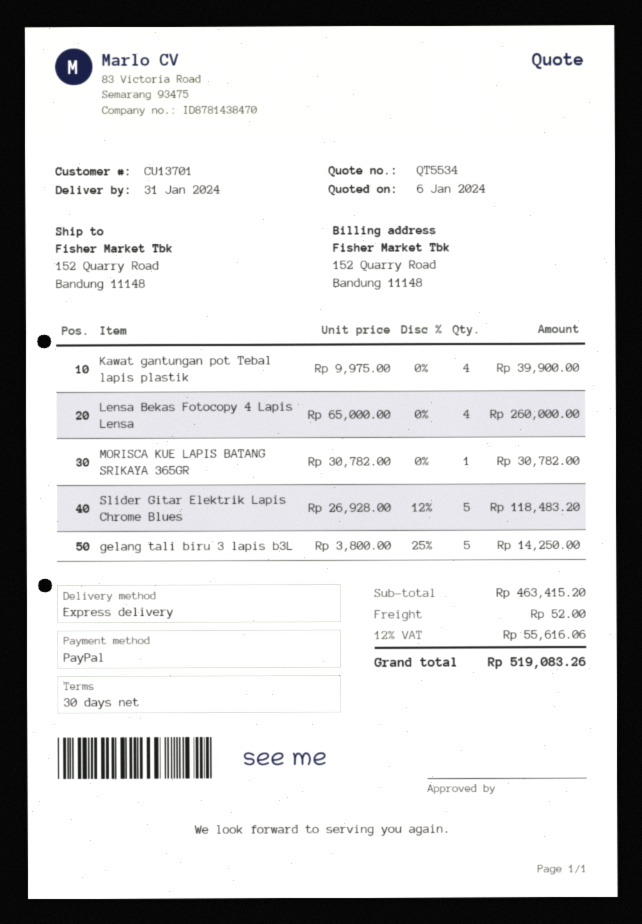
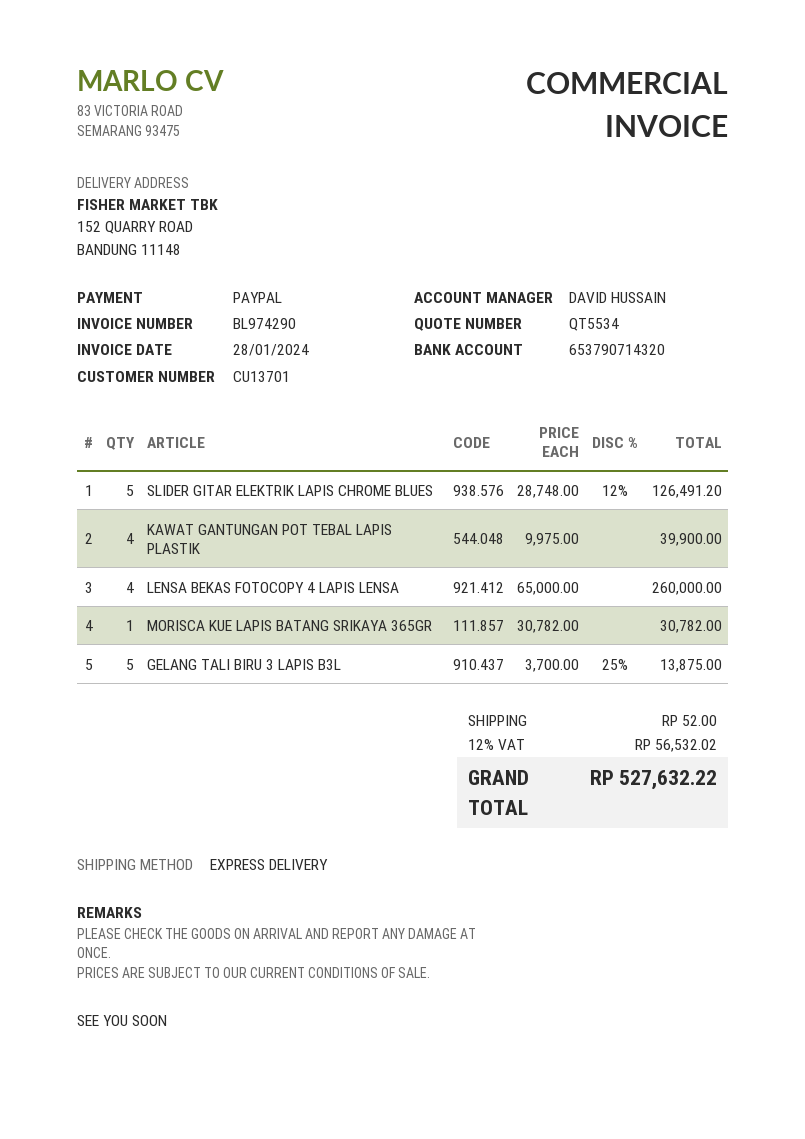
Slider Gitar Elektrik Lapis Chrome Blues: 5 x 26928.00 - 12% = 118483.20 -> 5 x 28748.00 - 12% = 126491.20
gelang tali biru 3 lapis b3L: 5 x 3800.00 - 25% = 14250.00 -> 5 x 3700.00 - 25% = 13875.00
tax: 12% = 55616.06 -> 12% = 56532.02
total: 519083.26 -> 527632.22

